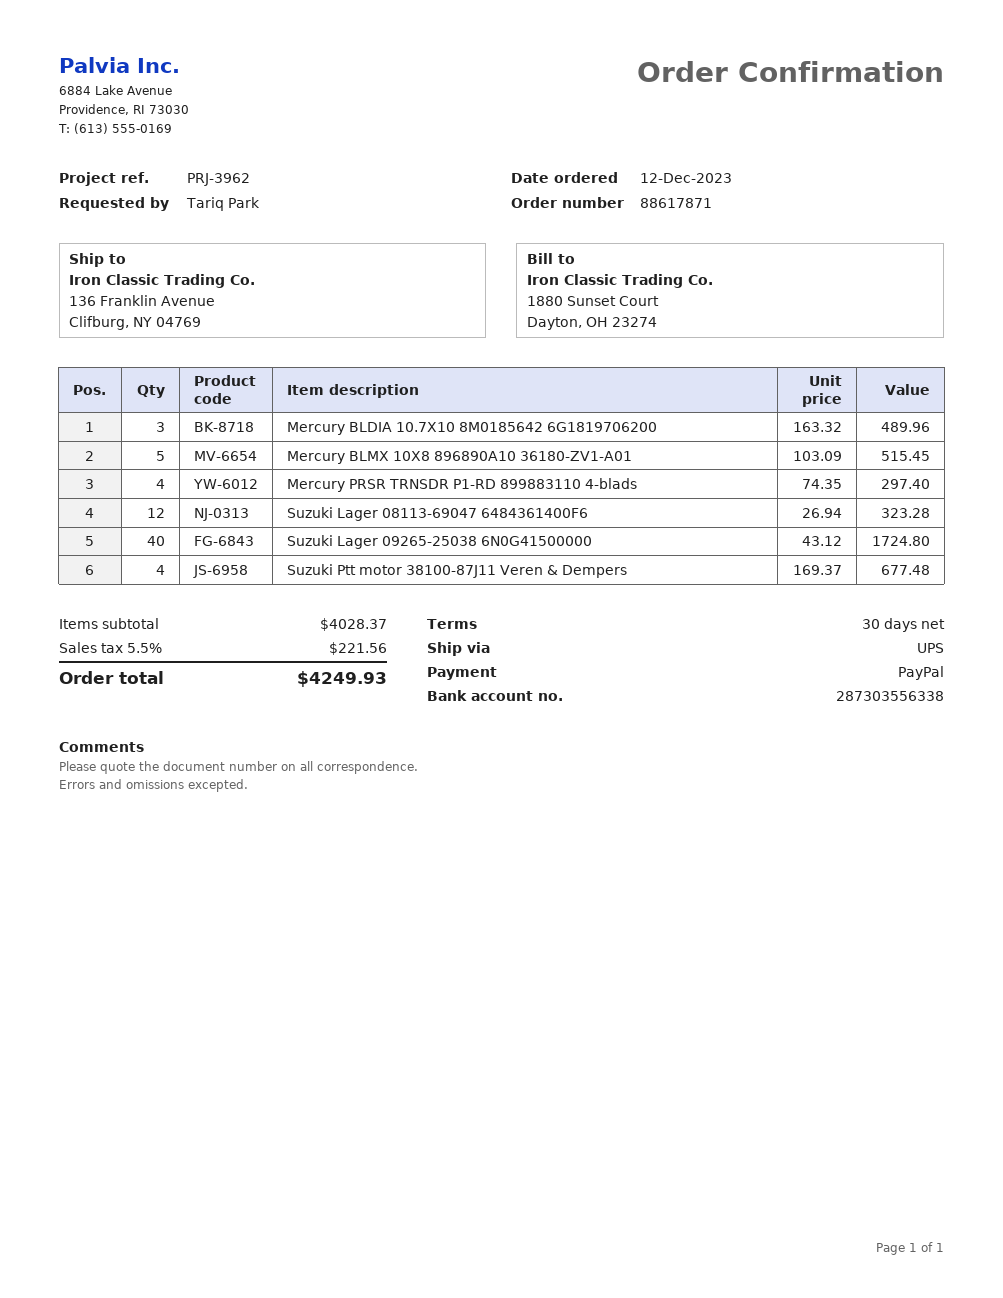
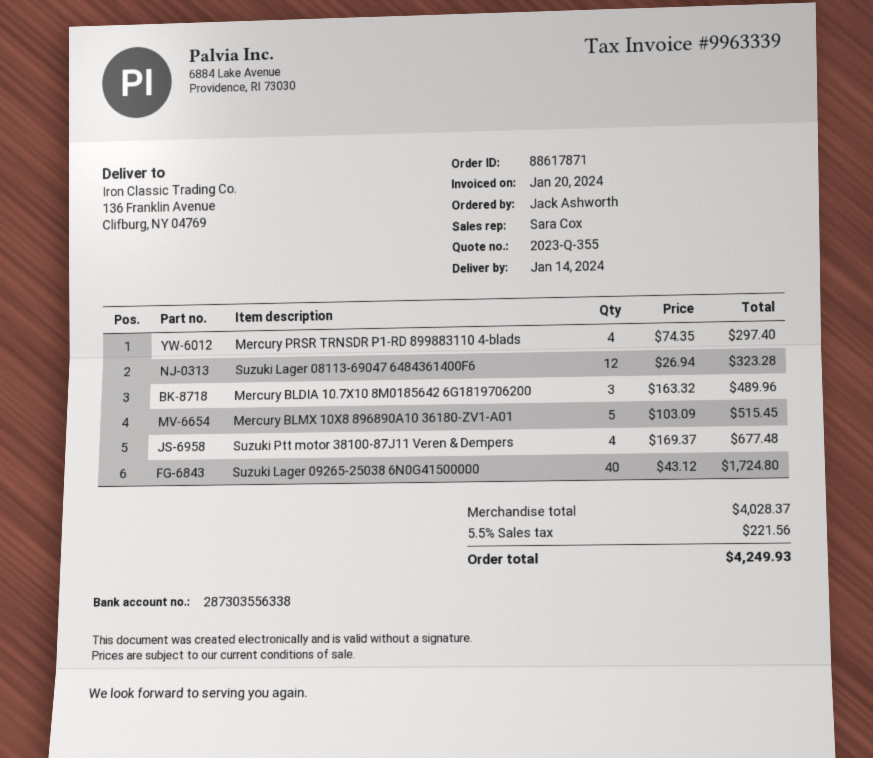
ordered by: Tariq Park -> Jack Ashworth

